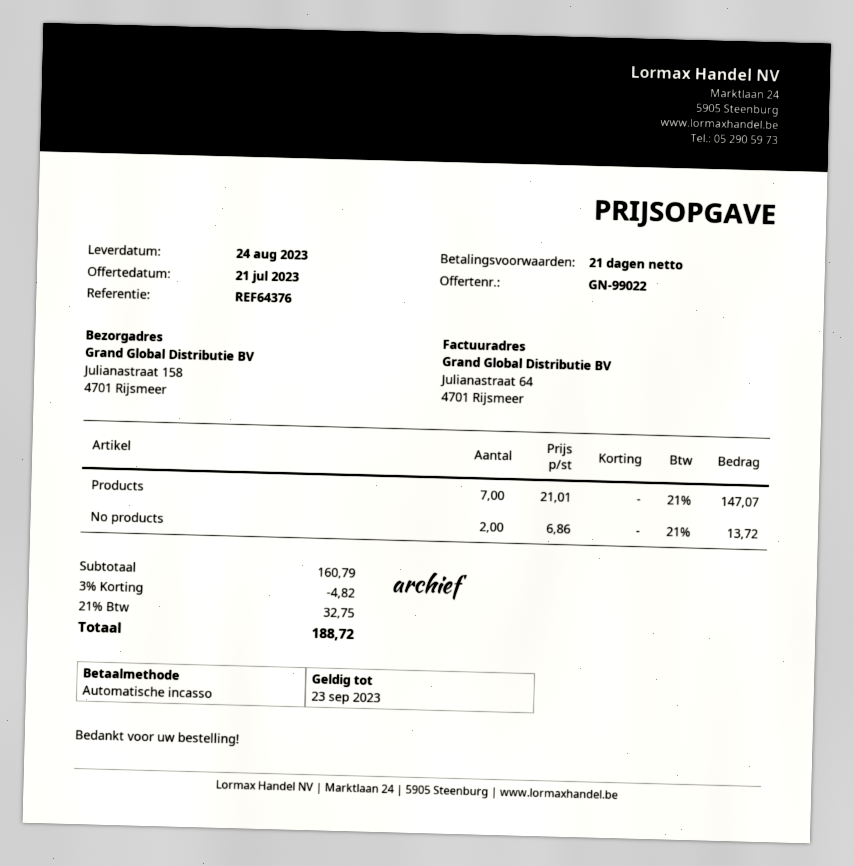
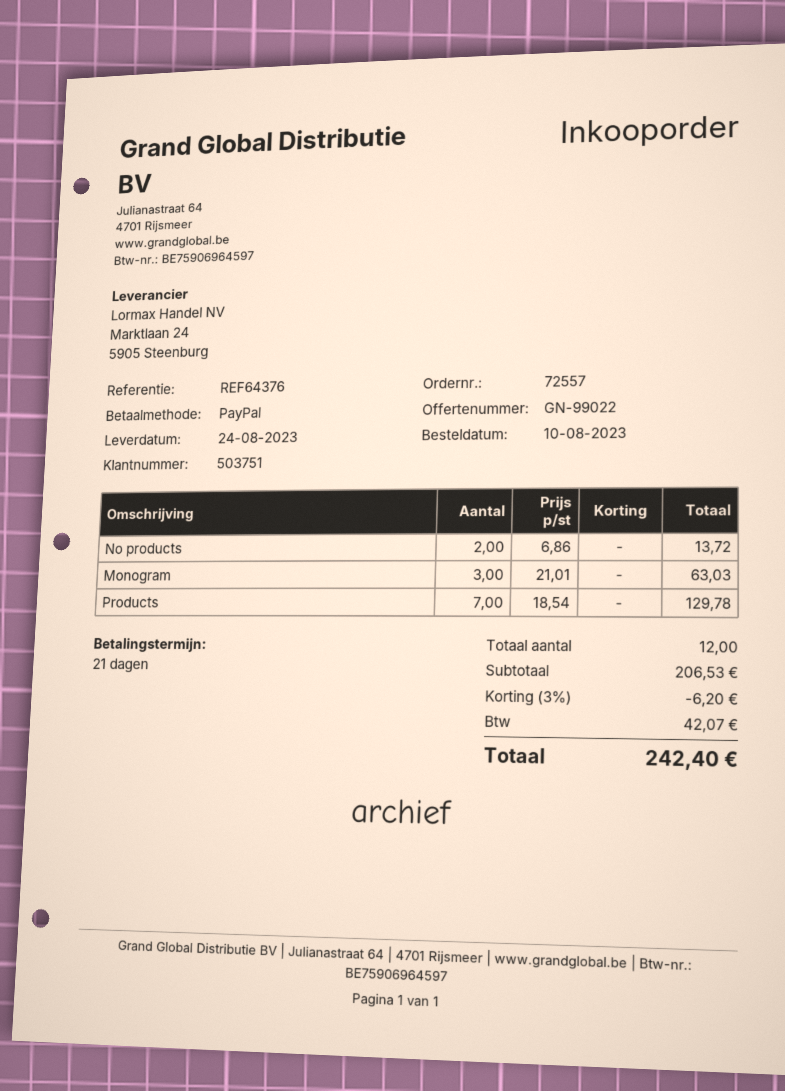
payment method: direct debit -> PayPal
Products: 7 x 21.01 = 147.07 -> 7 x 18.54 = 129.78
Monogram: none -> 3 x 21.01 = 63.03
subtotal: 160.79 -> 206.53
discount: 3% = 4.82 -> 3% = 6.20
tax: 32.75 -> 42.07
total: 188.72 -> 242.40

